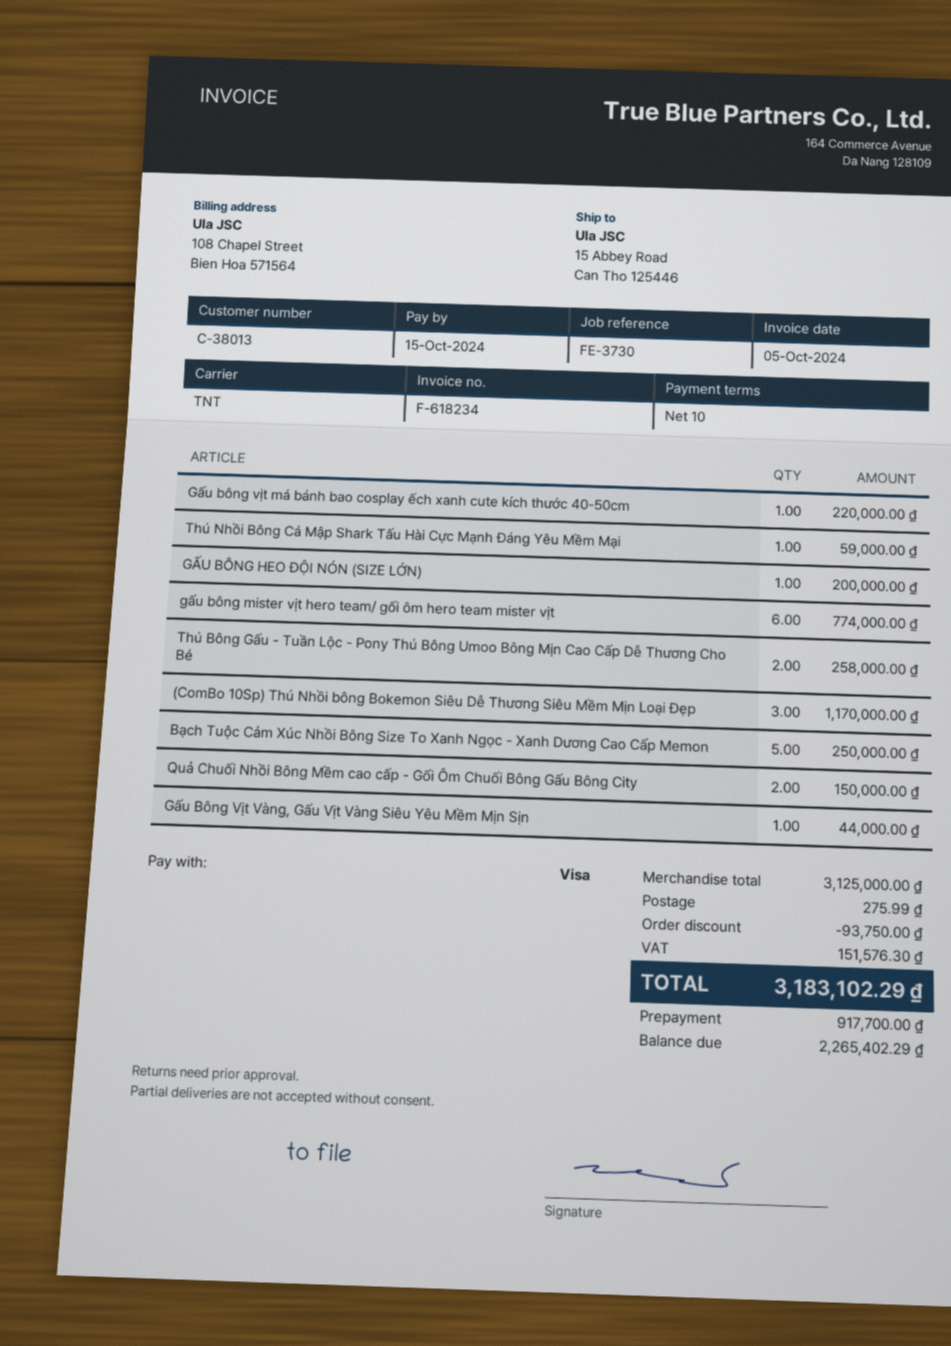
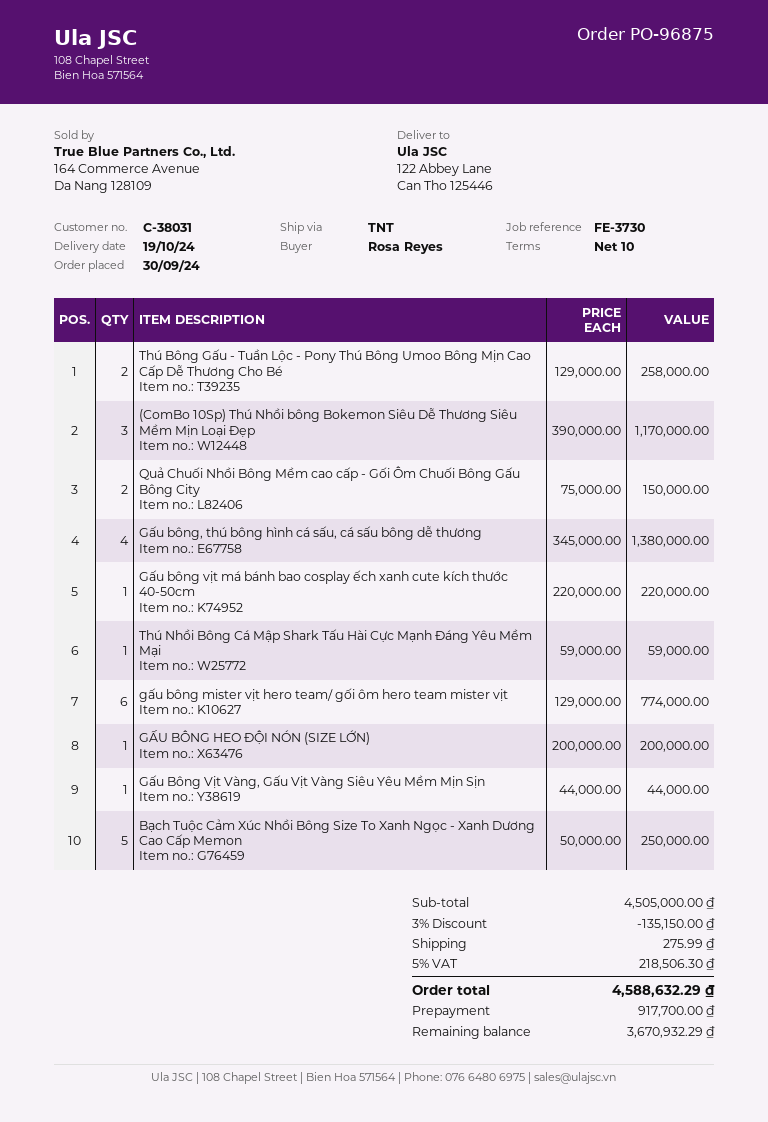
customer number: C-38013 -> C-38031
ship to: 15 Abbey Road, Can Tho 125446 -> 122 Abbey Lane, Can Tho 125446
Gấu bông, thú bông hình cá sấu, cá sấu bông dễ thương: none -> 4 for 1380000.00
subtotal: 3125000.00 -> 4505000.00
discount: 93750.00 -> 135150.00
tax: 151576.30 -> 218506.30
total: 3183102.29 -> 4588632.29
balance: 2265402.29 -> 3670932.29

